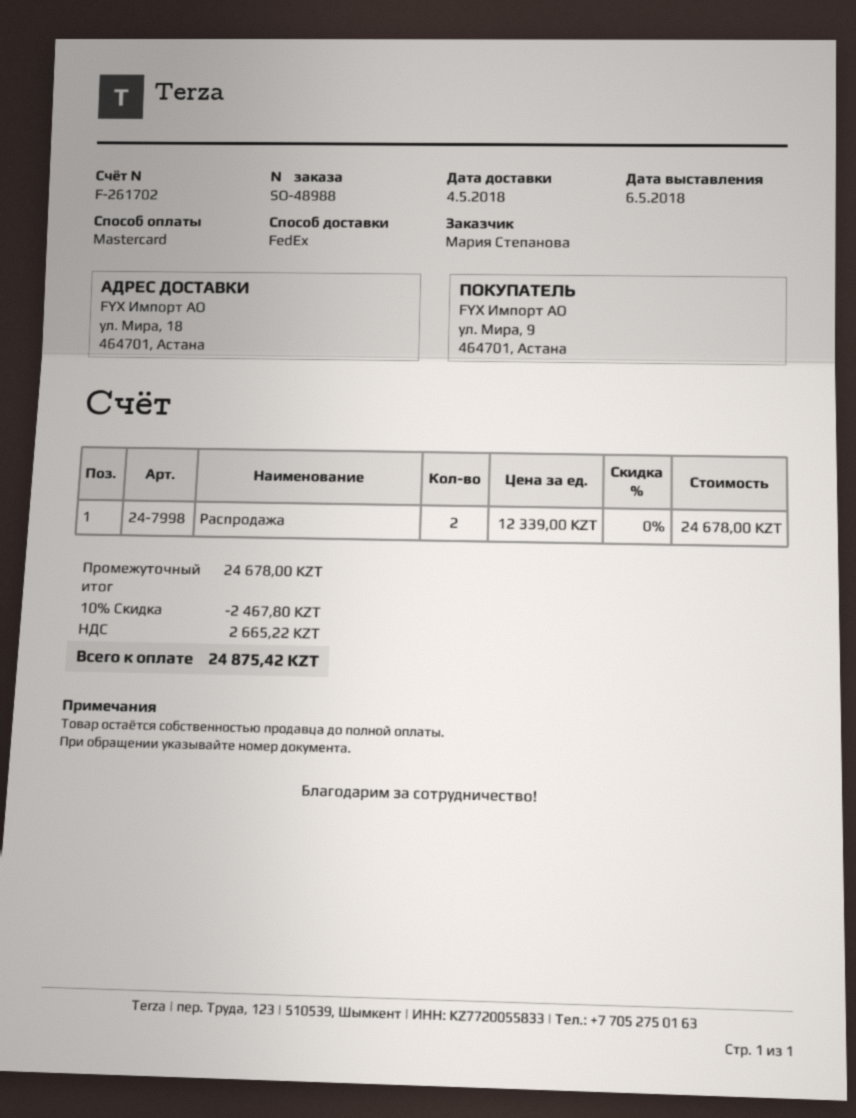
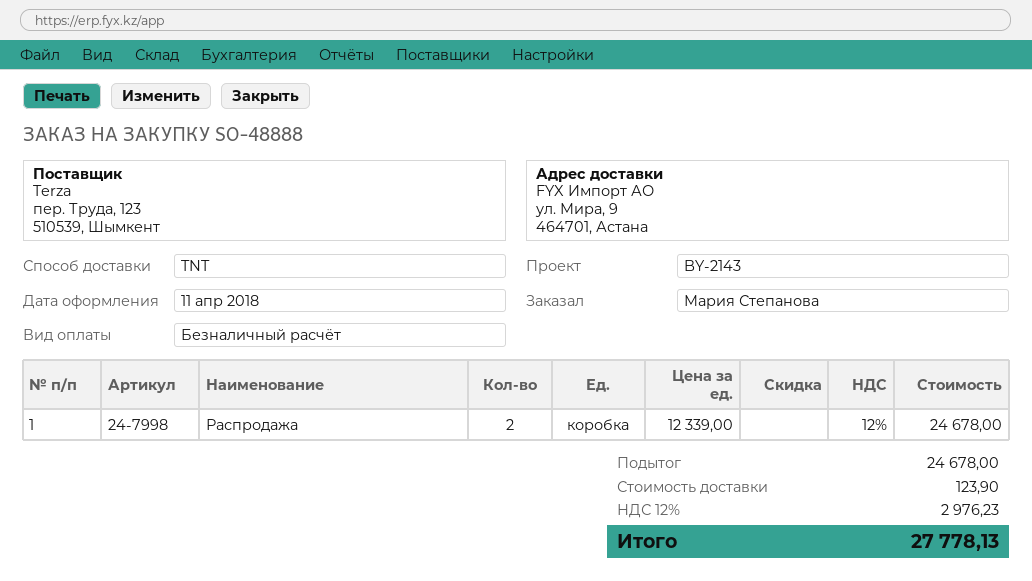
order number: SO-48988 -> SO-48888
payment method: Mastercard -> bank transfer
shipping method: FedEx -> TNT
ship to: ул. Мира, 18, 464701, Астана -> ул. Мира, 9, 464701, Астана
discount: 10% = 2467.80 -> none
shipping: none -> 123.90
tax: 2665.22 -> 2976.23
total: 24875.42 -> 27778.13

